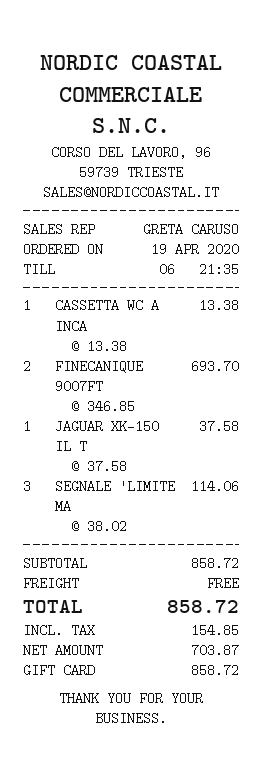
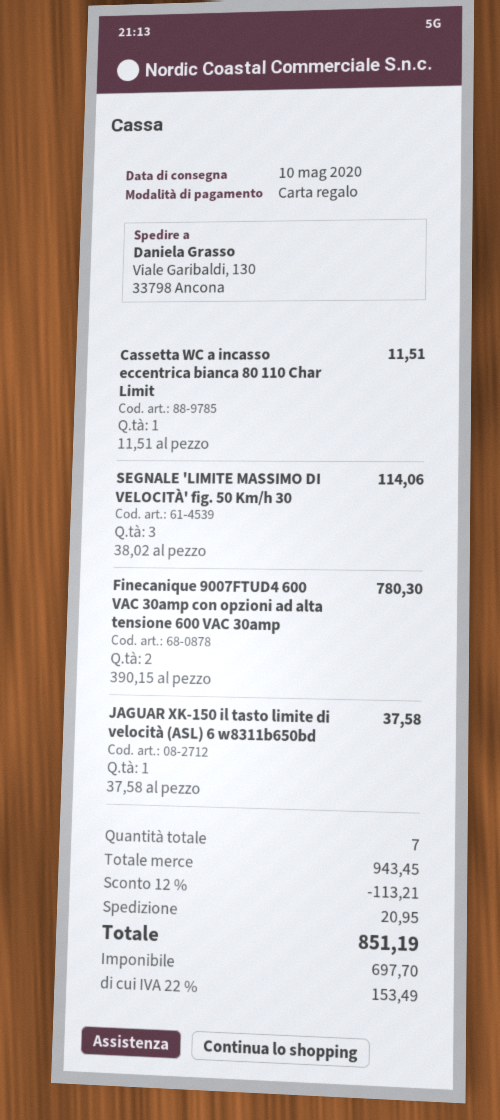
CASSETTA WC A INCA: 1 x 13.38 = 13.38 -> 1 x 11.51 = 11.51
FINECANIQUE 9007FT: 2 x 346.85 = 693.70 -> 2 x 390.15 = 780.30
subtotal: 858.72 -> 943.45
discount: none -> 12% = 113.21
shipping: 0.00 -> 20.95
net: 703.87 -> 697.70
tax: 154.85 -> 153.49
total: 858.72 -> 851.19

